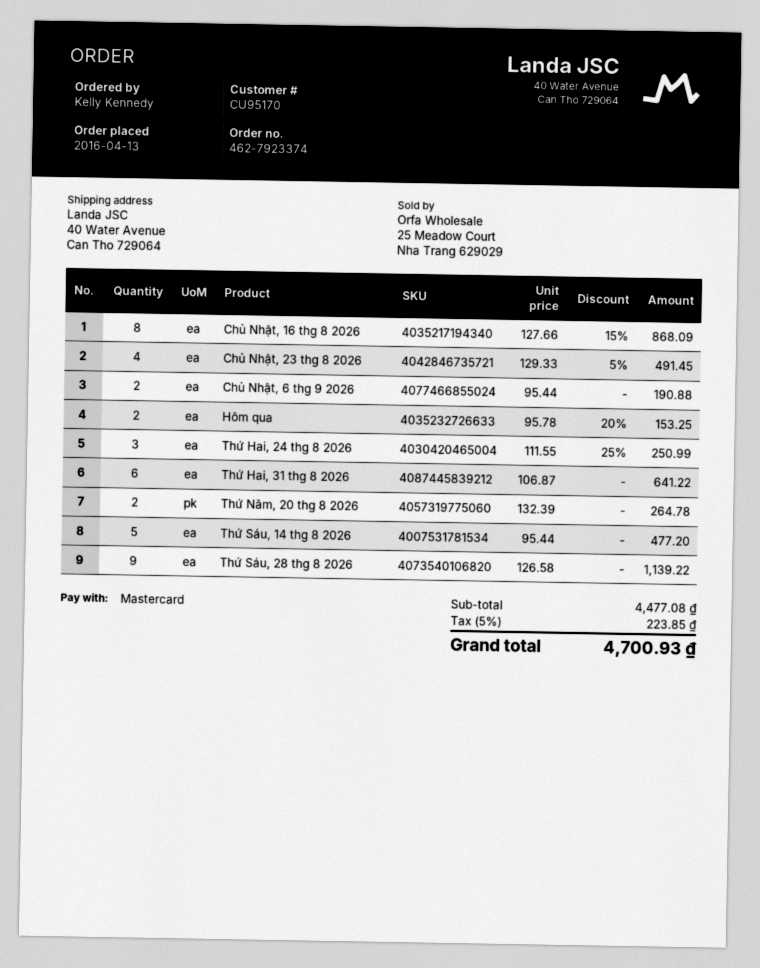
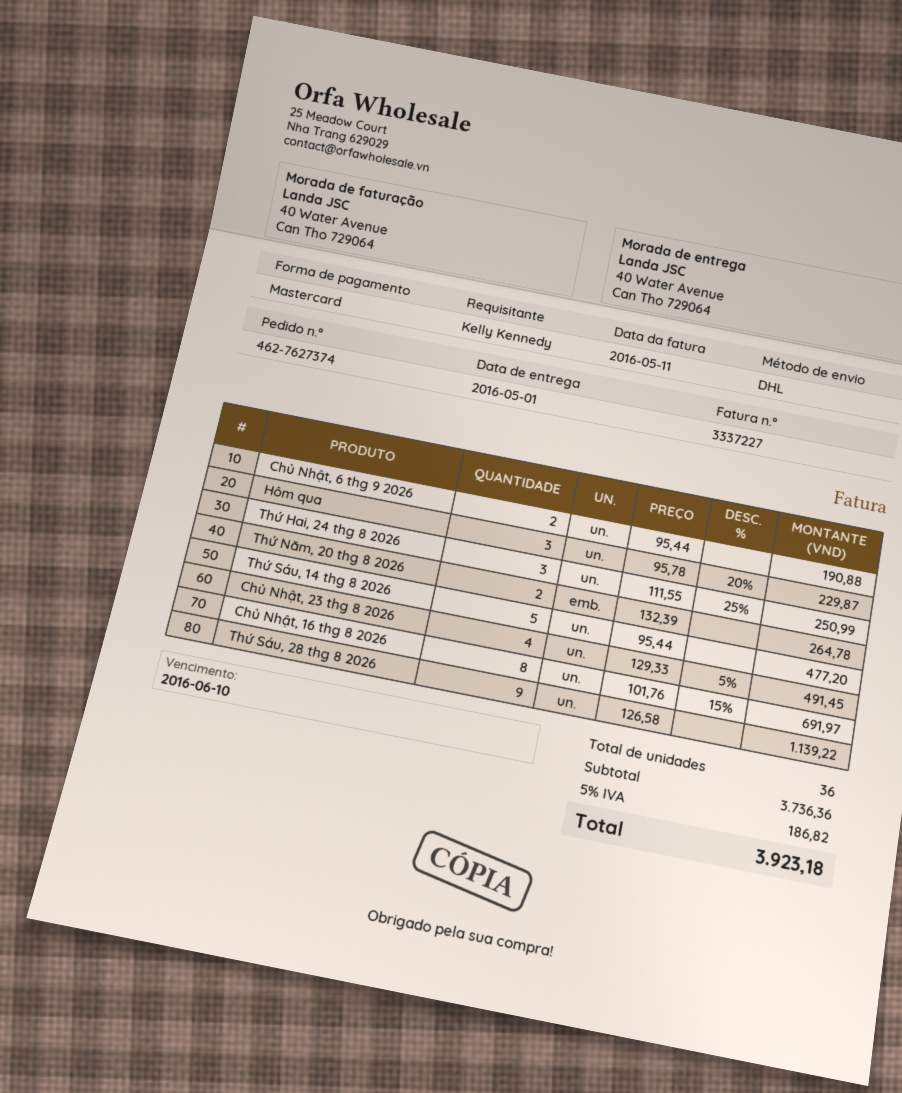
order number: 462-7923374 -> 462-7627374
Chủ Nhật, 16 thg 8 2026: 8 x 127.66 - 15% = 868.09 -> 8 x 101.76 - 15% = 691.97
Hôm qua: 2 x 95.78 - 20% = 153.25 -> 3 x 95.78 - 20% = 229.87
Thứ Hai, 31 thg 8 2026: 6 x 106.87 = 641.22 -> none
subtotal: 4477.08 -> 3736.36
tax: 5% = 223.85 -> 5% = 186.82
total: 4700.93 -> 3923.18

